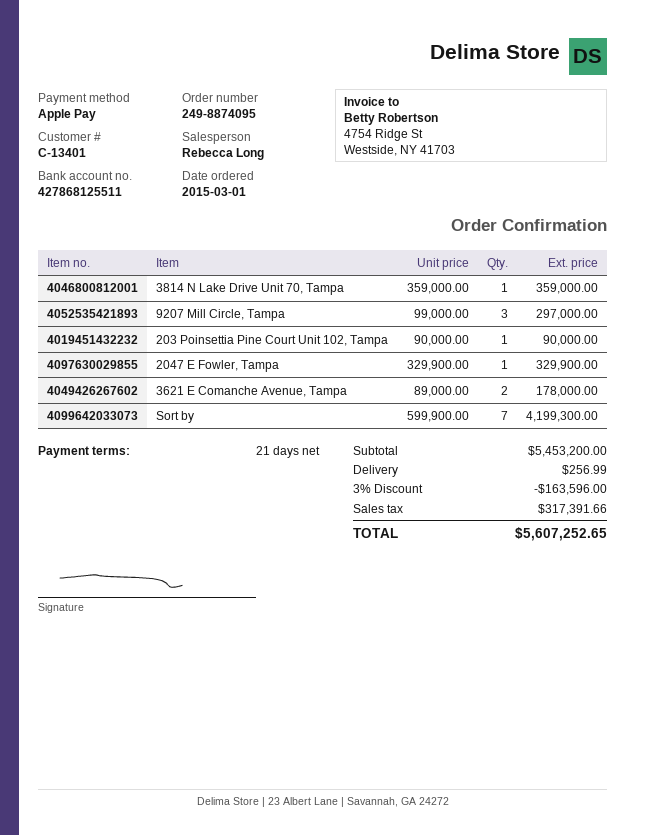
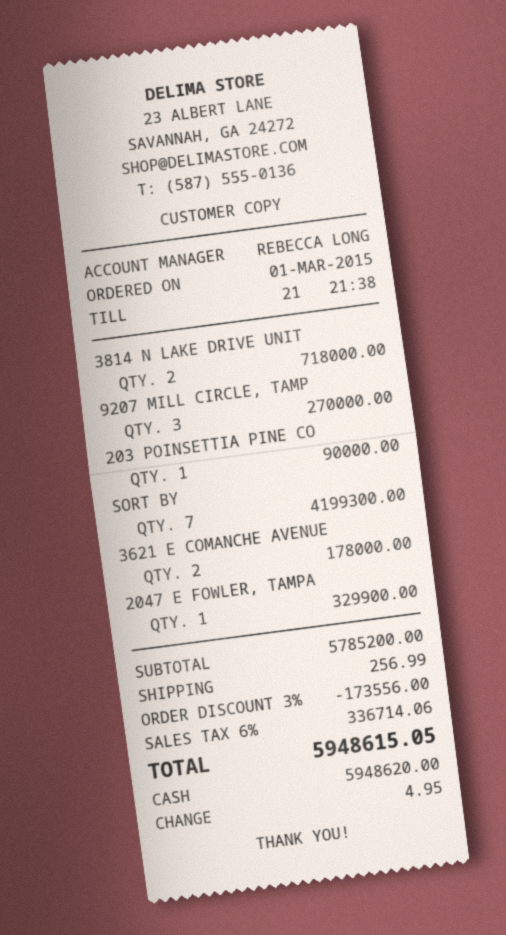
payment method: Apple Pay -> cash
3814 N Lake Drive Unit 70, Tampa: 1 for 359000.00 -> 2 for 718000.00
9207 Mill Circle, Tampa: 3 for 297000.00 -> 3 for 270000.00
subtotal: 5453200.00 -> 5785200.00
discount: 3% = 163596.00 -> 3% = 173556.00
tax: 317391.66 -> 336714.06
total: 5607252.65 -> 5948615.05

